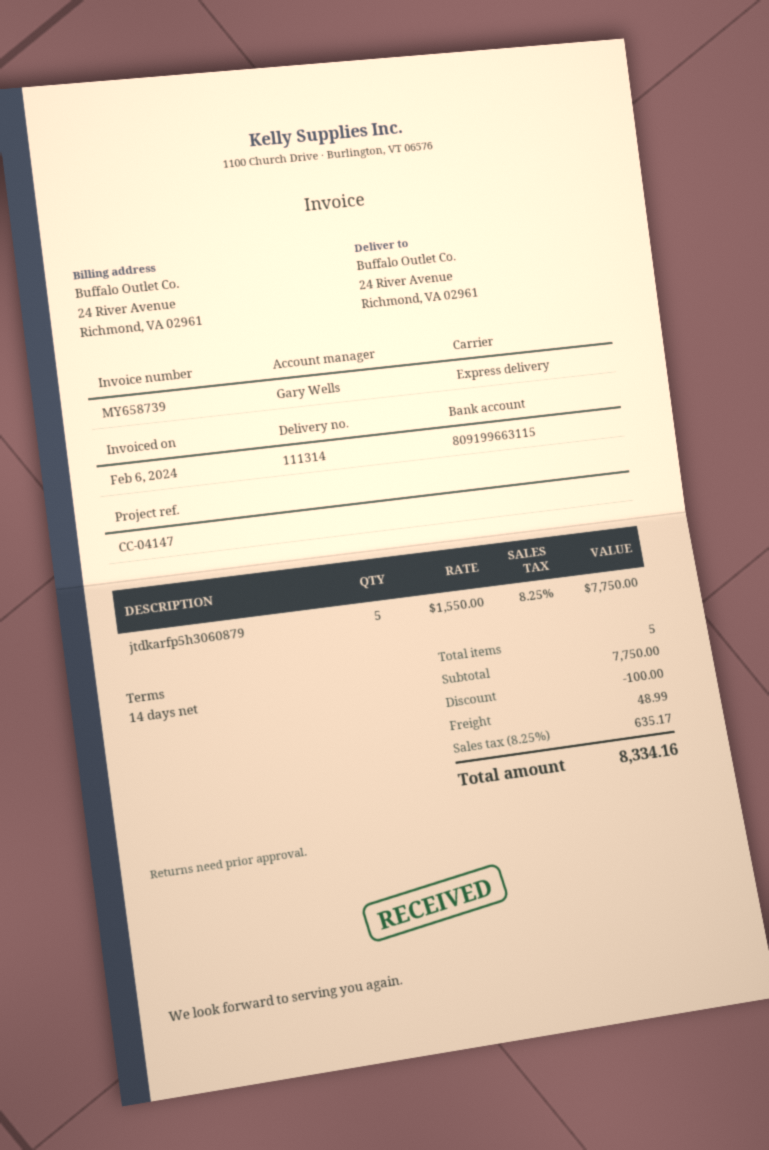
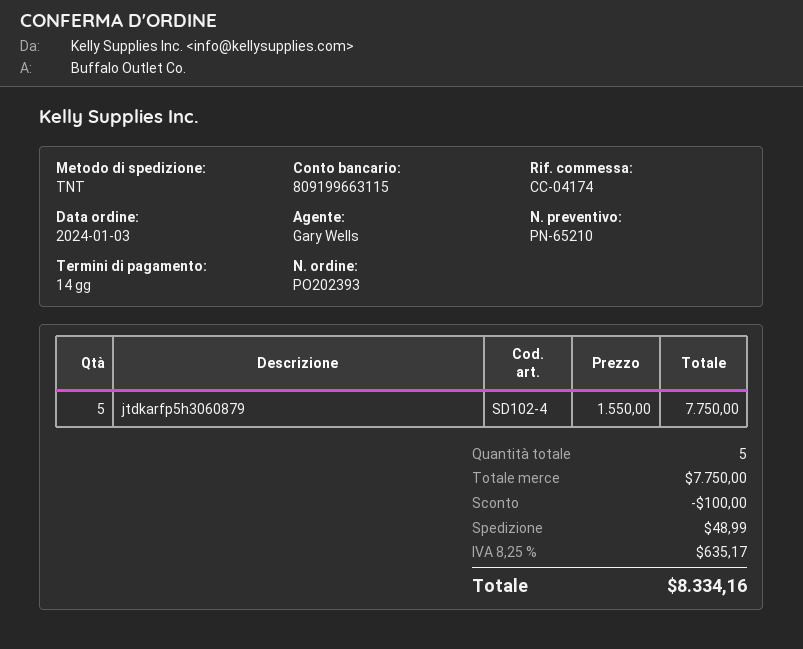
reference: CC-04147 -> CC-04174
shipping method: express -> TNT

